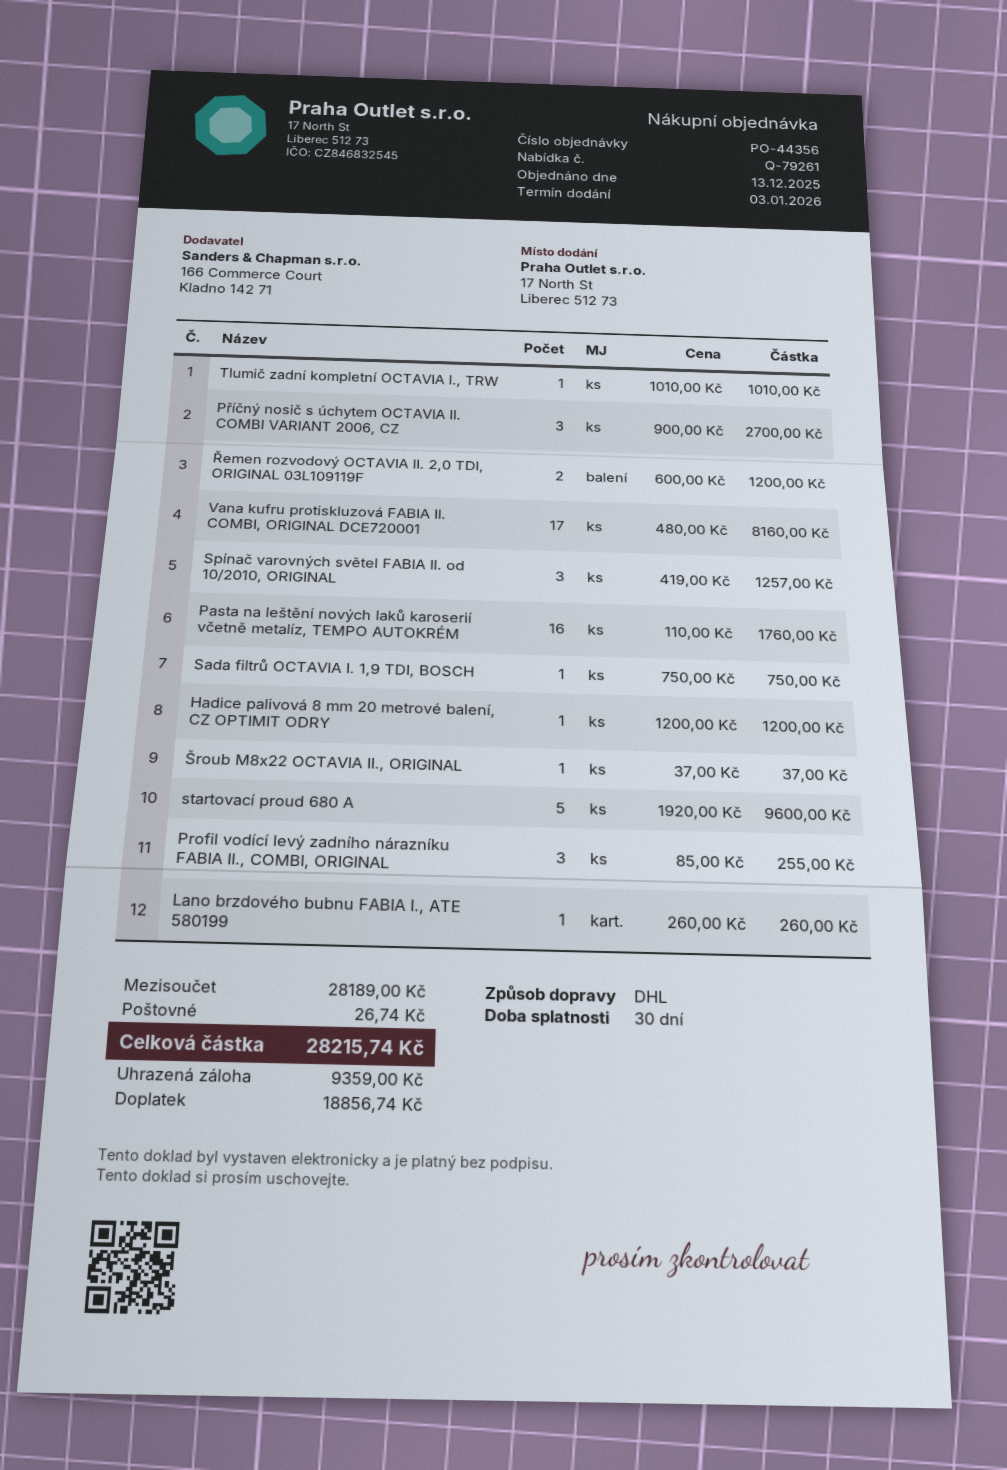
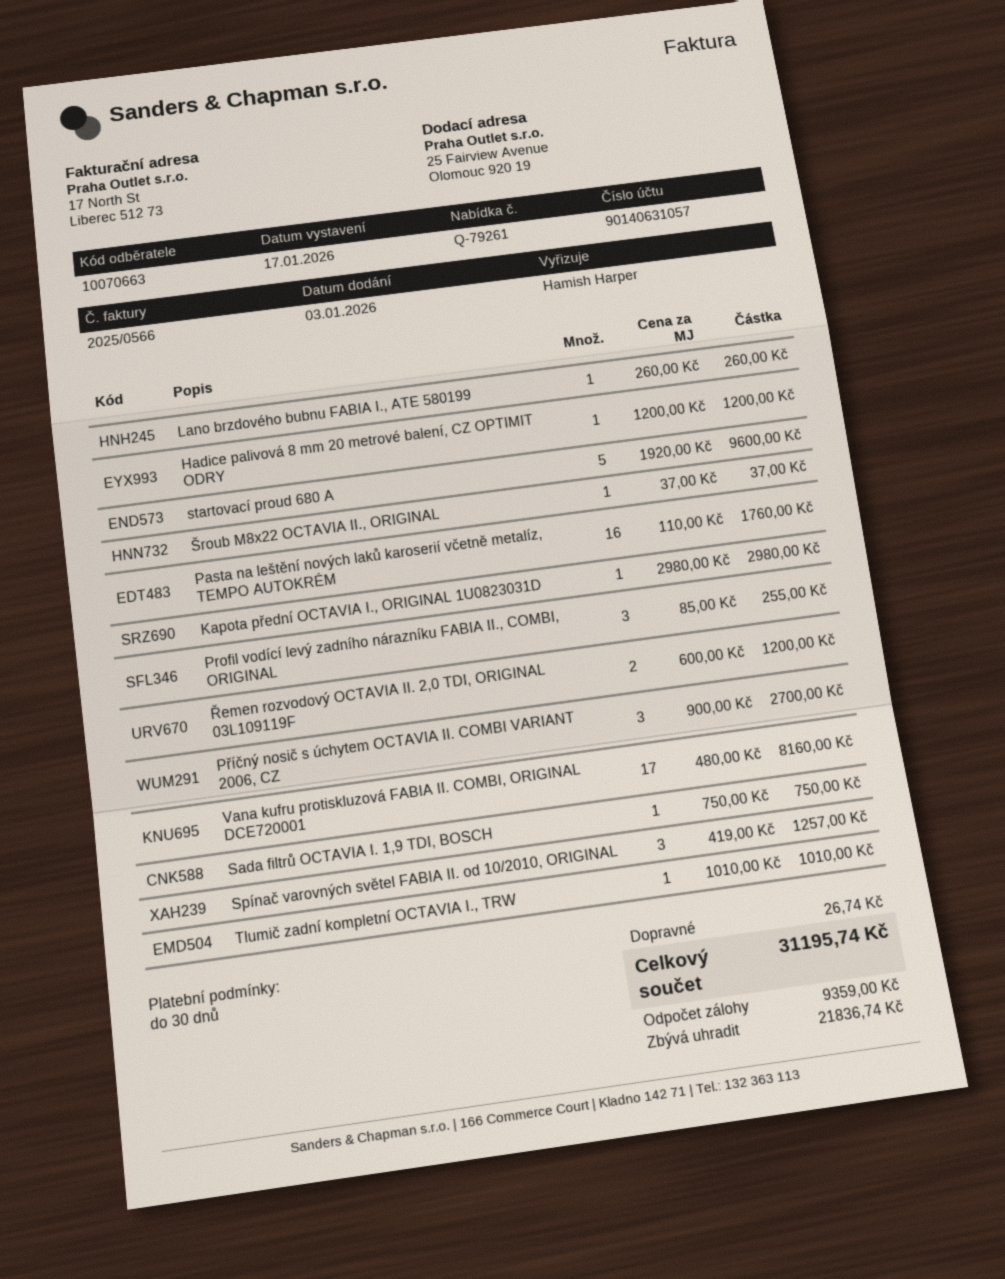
ship to: 17 North St, Liberec 512 73 -> 25 Fairview Avenue, Olomouc 920 19
Kapota přední OCTAVIA I., ORIGINAL 1U0823031D: none -> 1 x 2980.00 = 2980.00
total: 28215.74 -> 31195.74
balance: 18856.74 -> 21836.74

